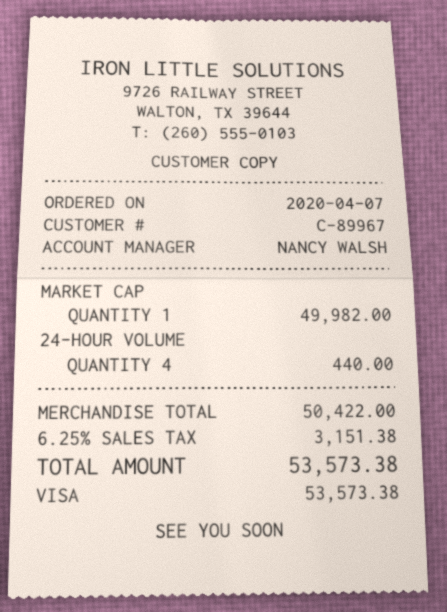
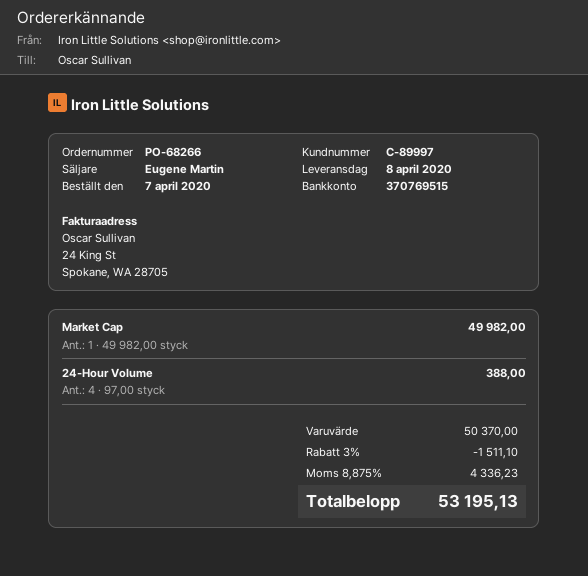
customer number: C-89967 -> C-89997
sales rep: NANCY WALSH -> Eugene Martin
24-HOUR VOLUME: 4 for 440.00 -> 4 for 388.00
subtotal: 50422.00 -> 50370.00
discount: none -> 3% = 1511.10
tax: 6.25% = 3151.38 -> 8.875% = 4336.23
total: 53573.38 -> 53195.13

